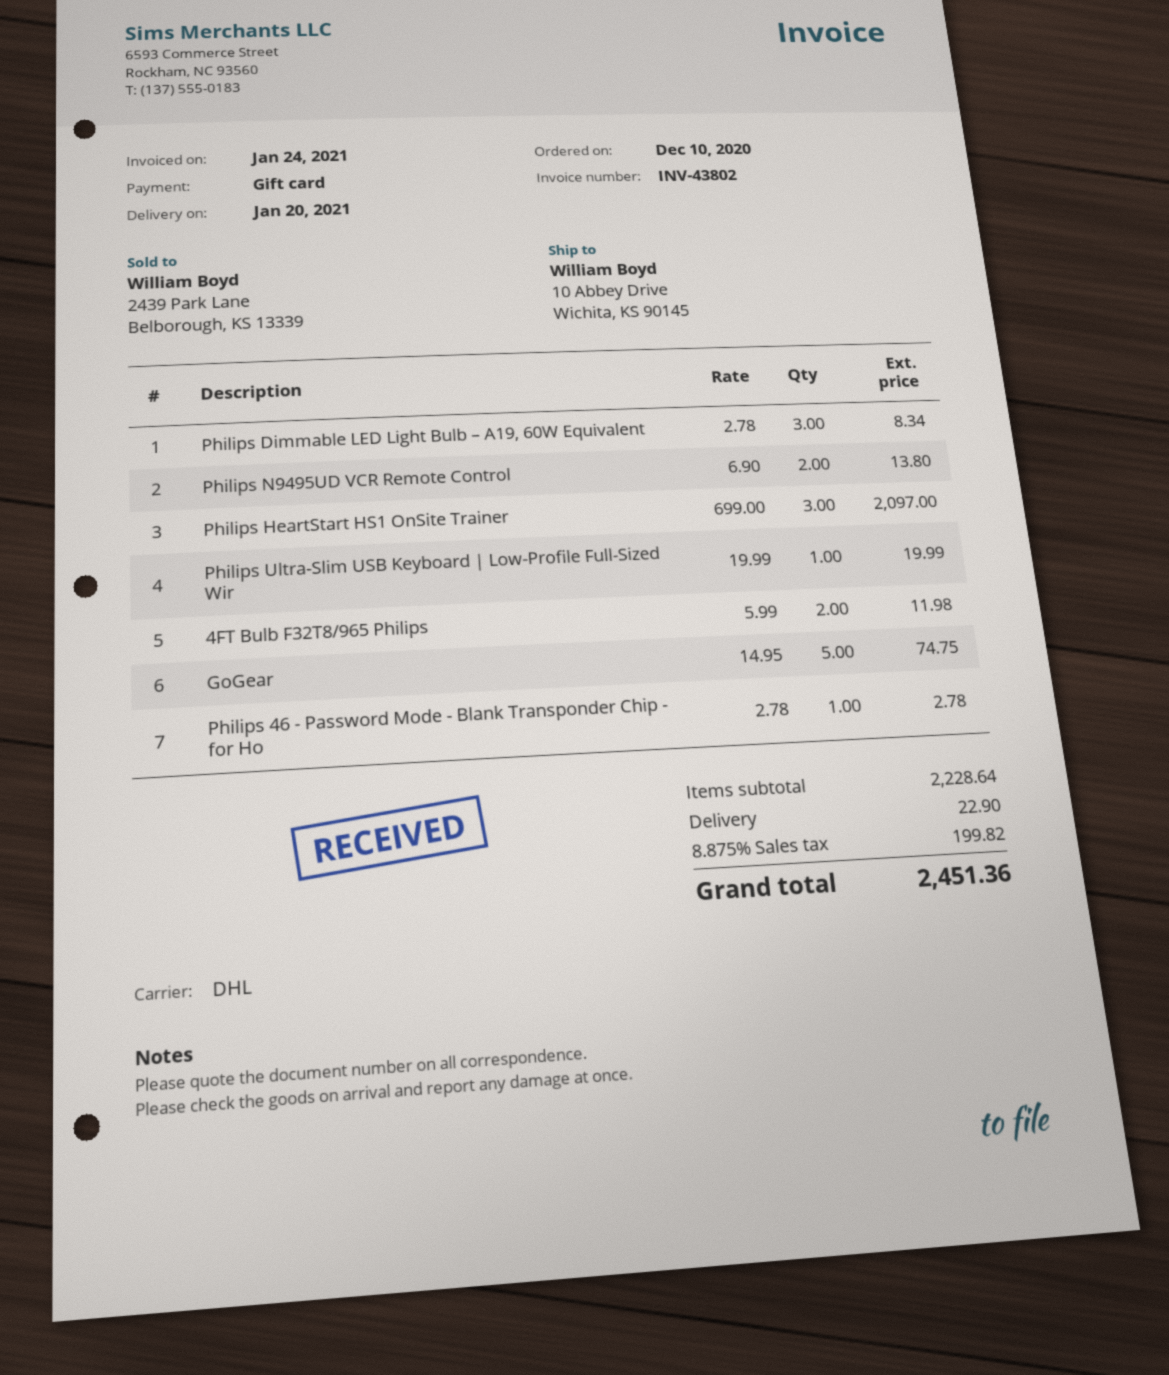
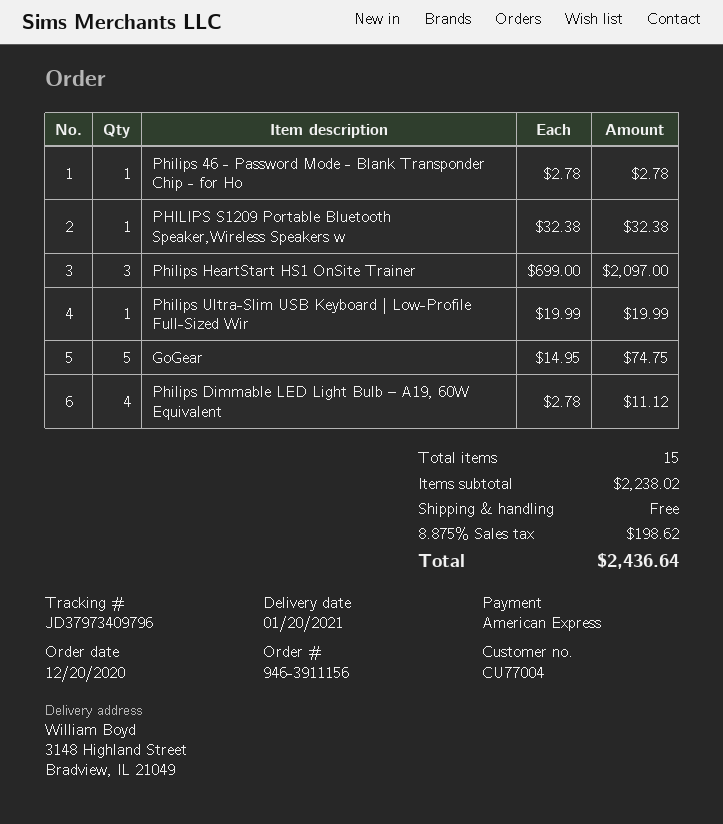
order date: 2020-12-10 -> 2020-12-20
payment method: gift card -> American Express
ship to: 10 Abbey Drive, Wichita, KS 90145 -> 3148 Highland Street, Bradview, IL 21049
Philips Dimmable LED Light Bulb – A19, 60W Equivalent: 3 x 2.78 = 8.34 -> 4 x 2.78 = 11.12
Philips N9495UD VCR Remote Control: 2 x 6.90 = 13.80 -> none
4FT Bulb F32T8/965 Philips: 2 x 5.99 = 11.98 -> none
PHILIPS S1209 Portable Bluetooth Speaker,Wireless Speakers w: none -> 1 x 32.38 = 32.38
subtotal: 2228.64 -> 2238.02
shipping: 22.90 -> 0.00
tax: 8.875% = 199.82 -> 8.875% = 198.62
total: 2451.36 -> 2436.64

